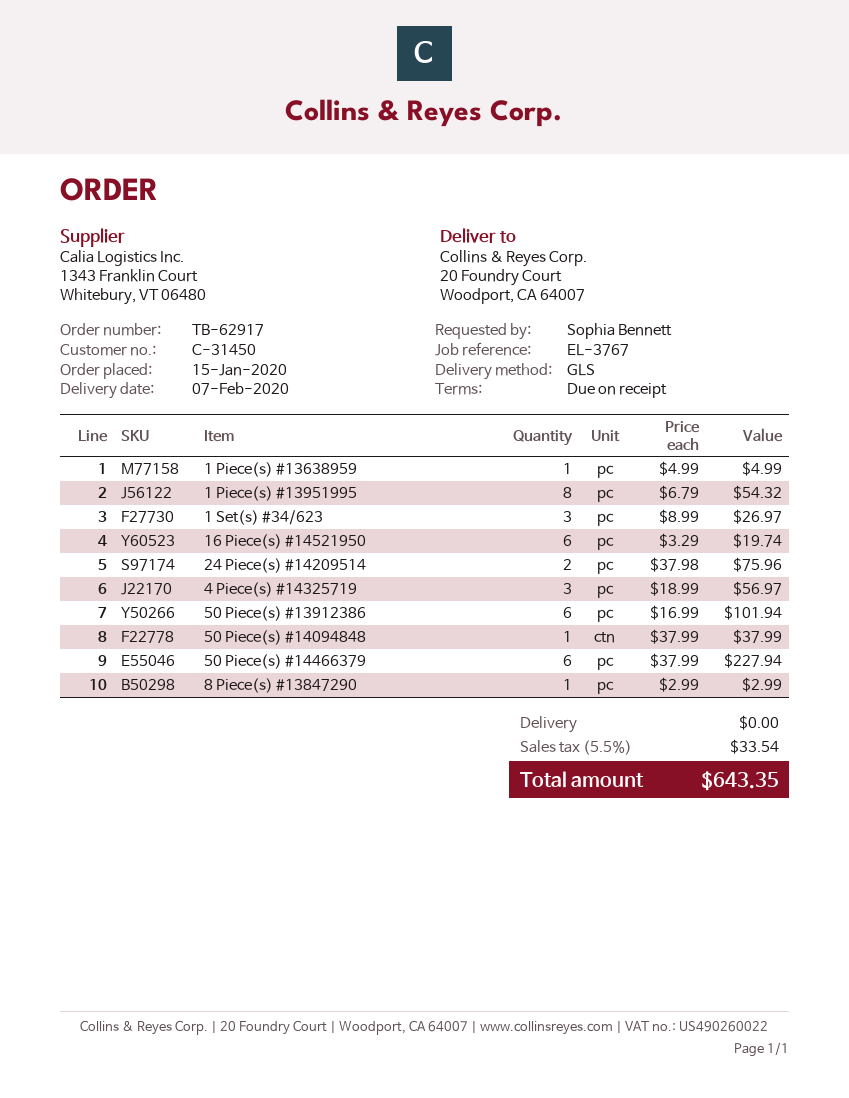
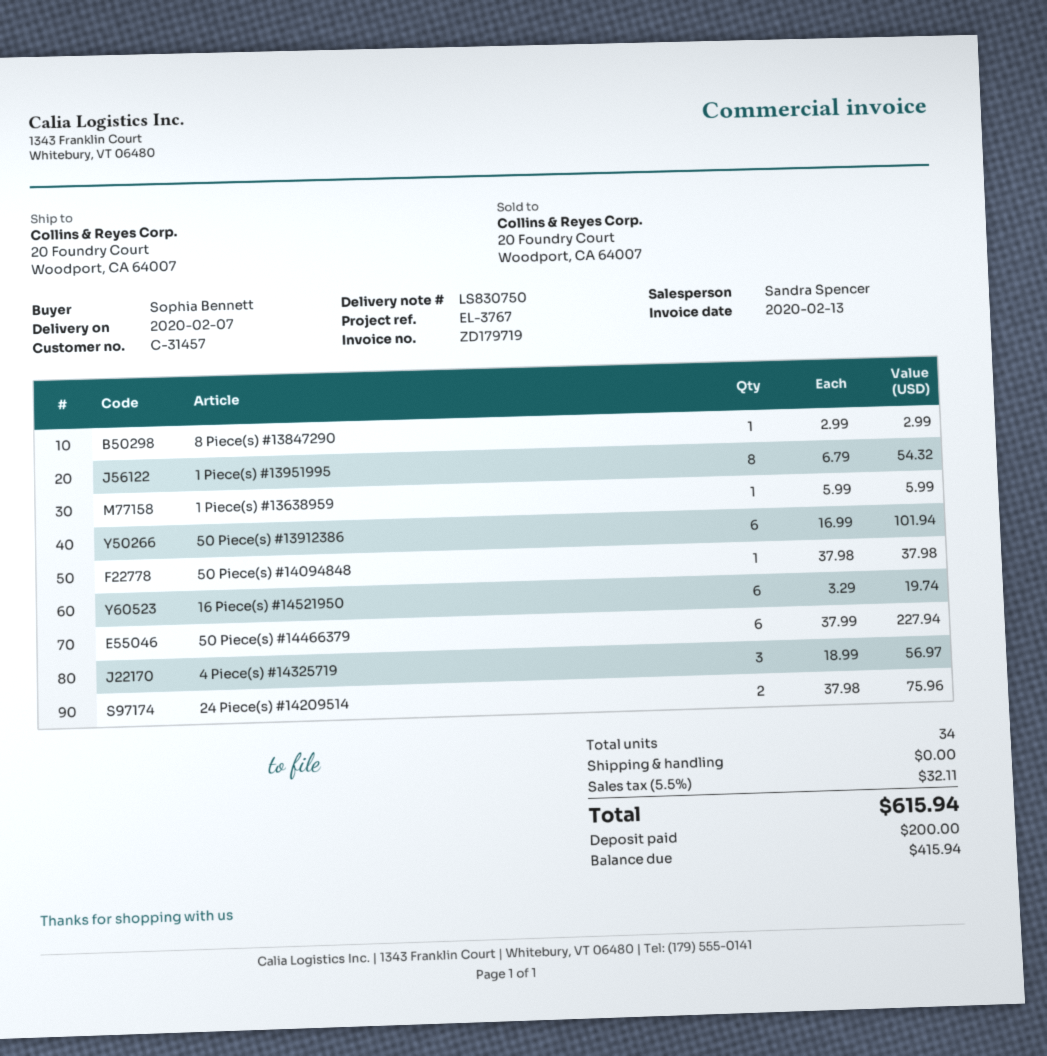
customer number: C-31450 -> C-31457
1 Piece(s) #13638959: 1 x 4.99 = 4.99 -> 1 x 5.99 = 5.99
1 Set(s) #34/623: 3 x 8.99 = 26.97 -> none
50 Piece(s) #14094848: 1 x 37.99 = 37.99 -> 1 x 37.98 = 37.98
tax: 5.5% = 33.54 -> 5.5% = 32.11
total: 643.35 -> 615.94

